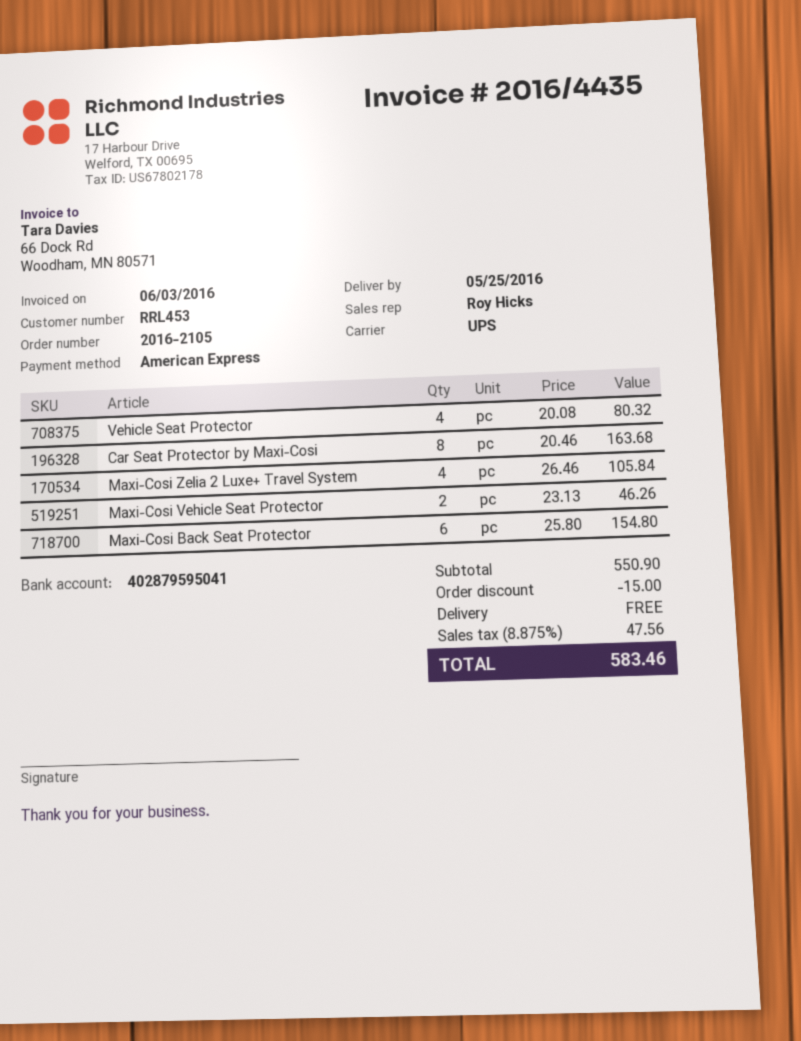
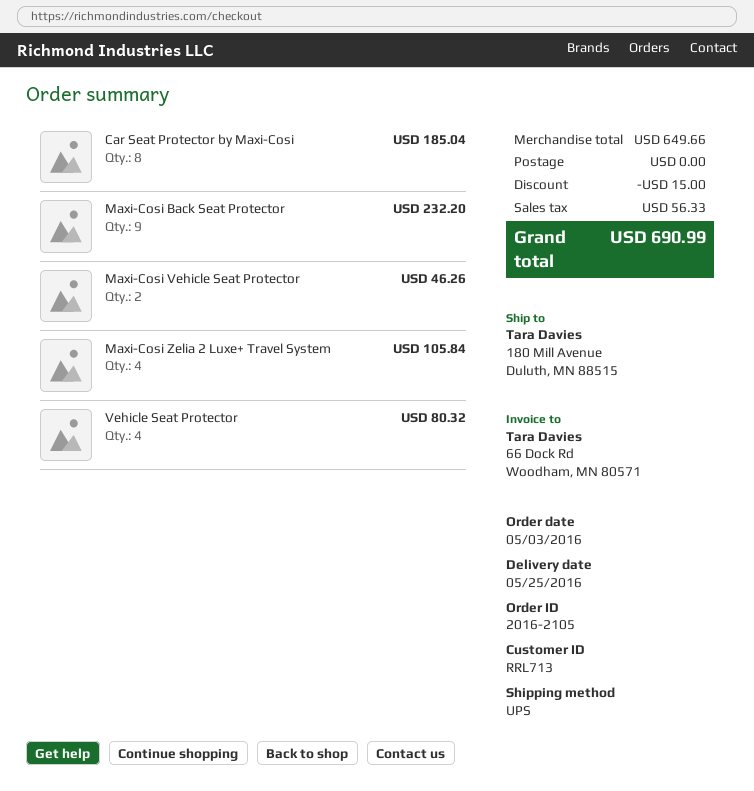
customer number: RRL453 -> RRL713
Car Seat Protector by Maxi-Cosi: 8 for 163.68 -> 8 for 185.04
Maxi-Cosi Back Seat Protector: 6 for 154.80 -> 9 for 232.20
subtotal: 550.90 -> 649.66
tax: 47.56 -> 56.33
total: 583.46 -> 690.99

